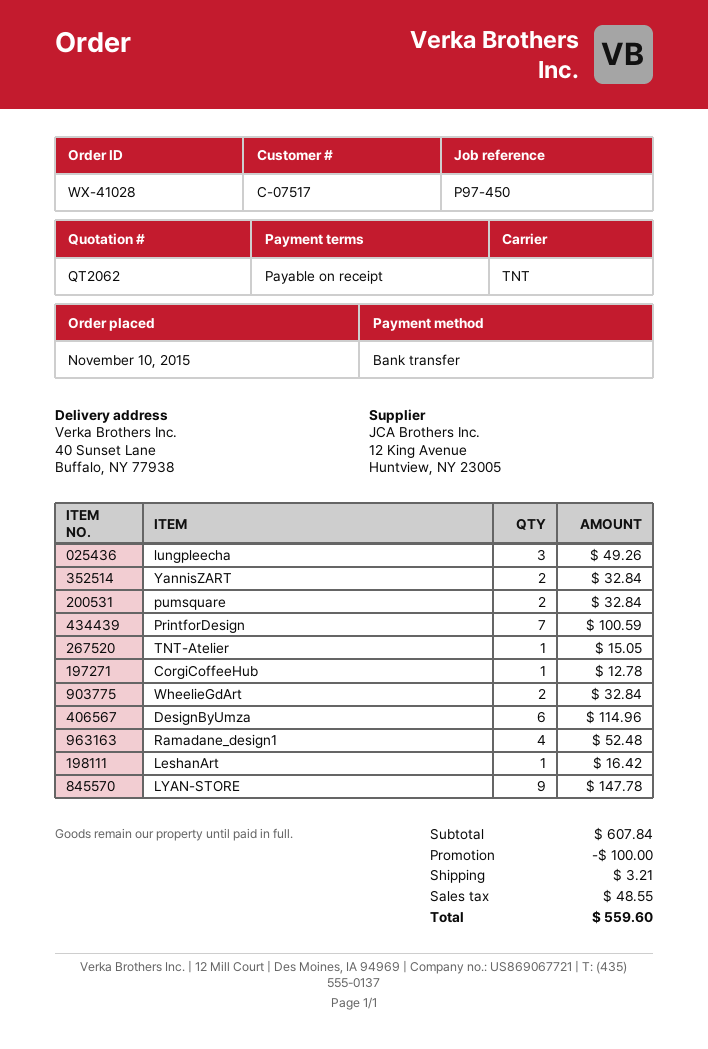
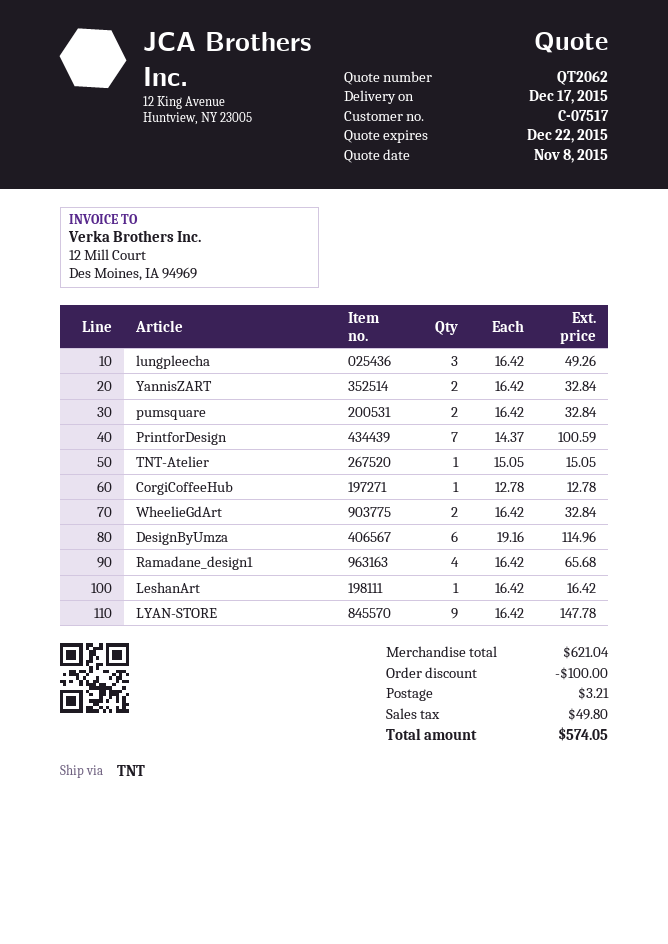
Ramadane_design1: 4 for 52.48 -> 4 for 65.68
subtotal: 607.84 -> 621.04
tax: 48.55 -> 49.80
total: 559.60 -> 574.05

